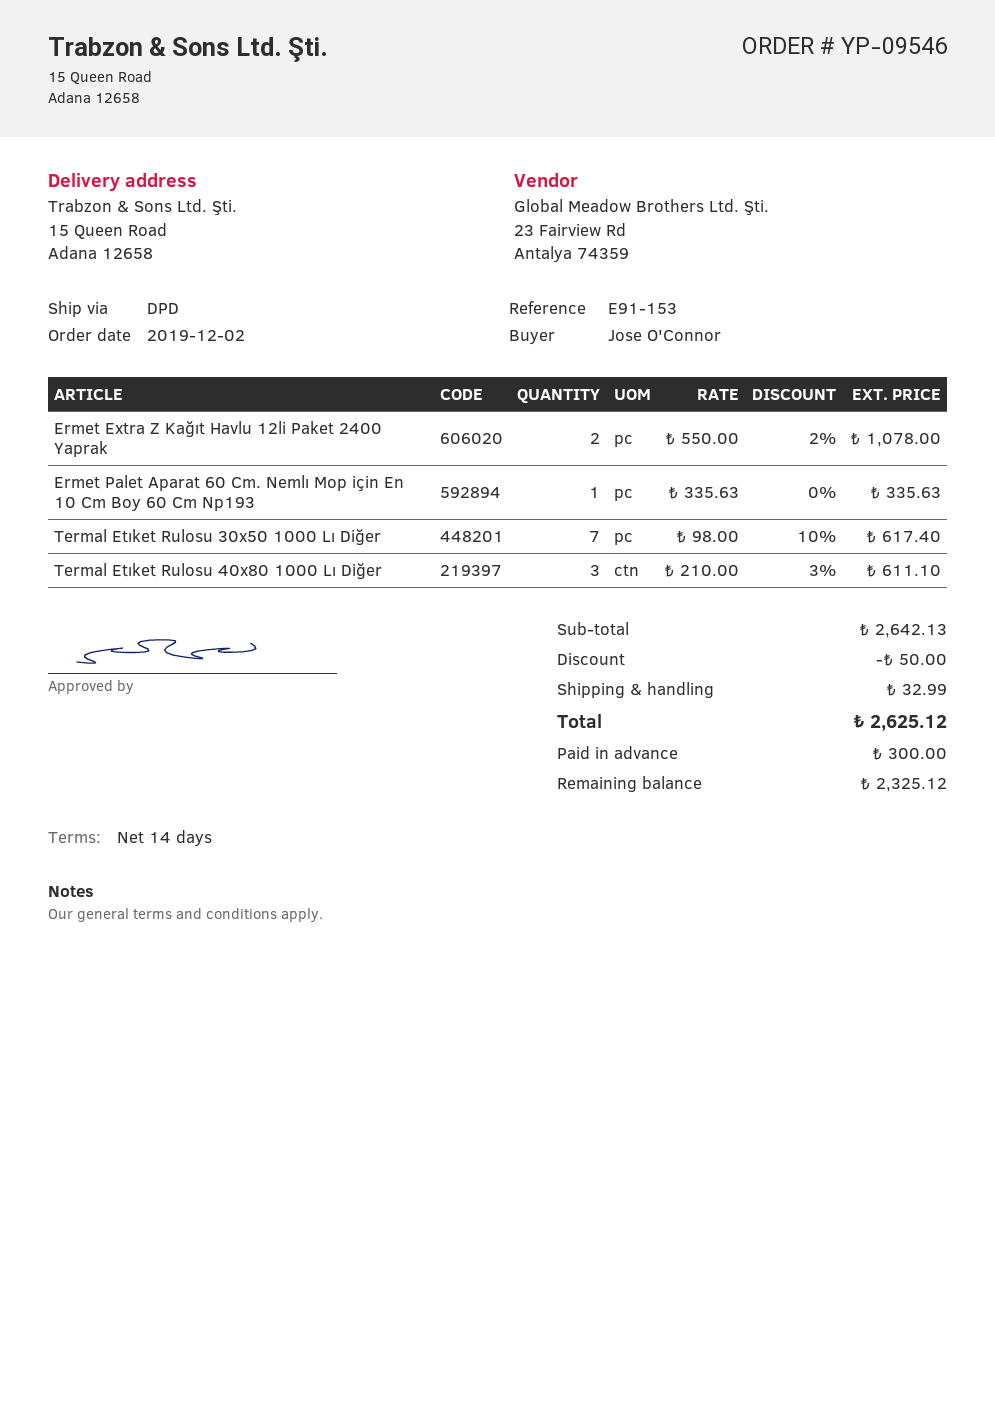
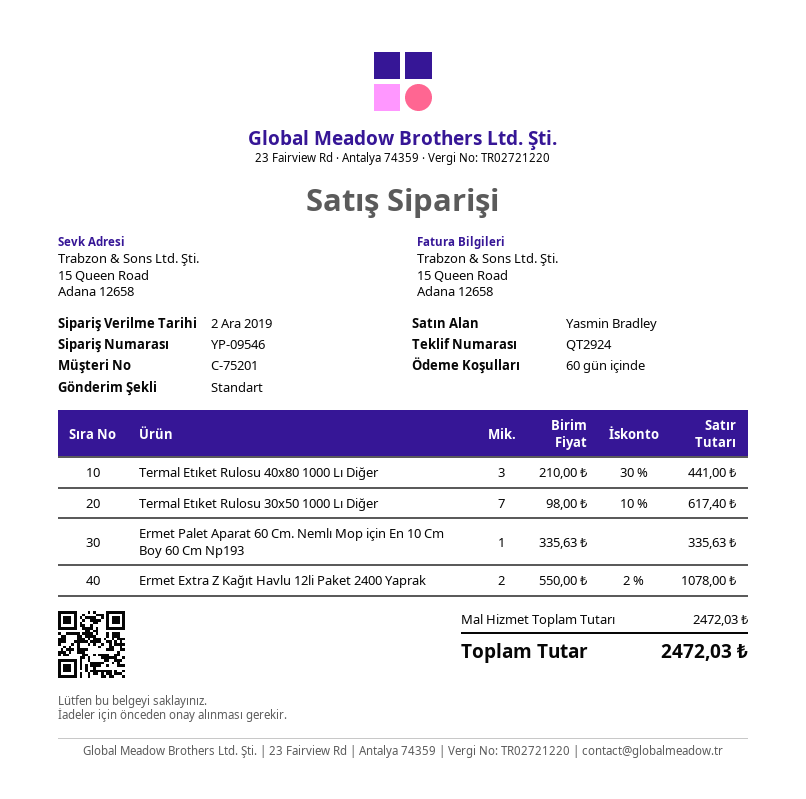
payment terms: 14 days -> 60 days
ordered by: Jose O'Connor -> Yasmin Bradley
shipping method: DPD -> standard
Termal Etıket Rulosu 40x80 1000 Lı Diğer: 3 x 210.00 - 3% = 611.10 -> 3 x 210.00 - 30% = 441.00
subtotal: 2642.13 -> 2472.03
discount: 50.00 -> none
shipping: 32.99 -> none
total: 2625.12 -> 2472.03

